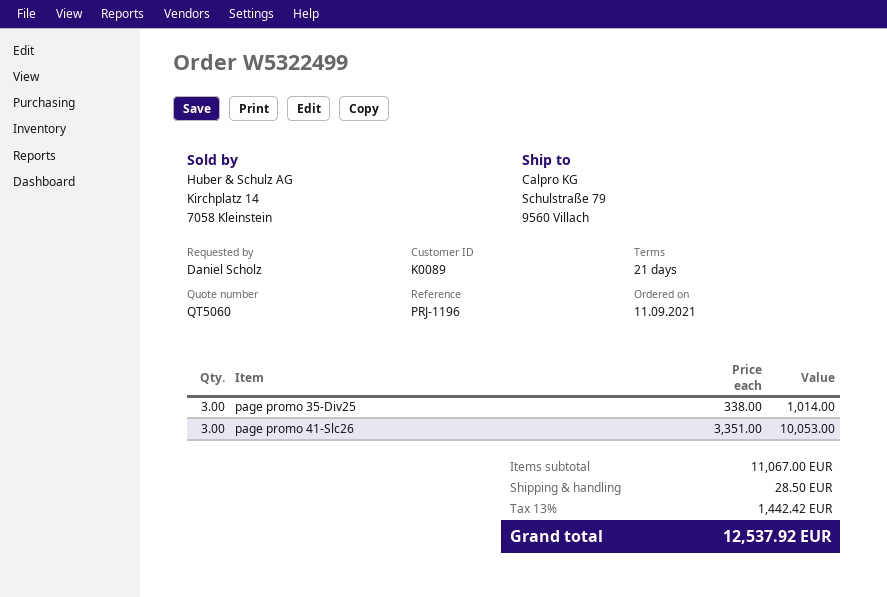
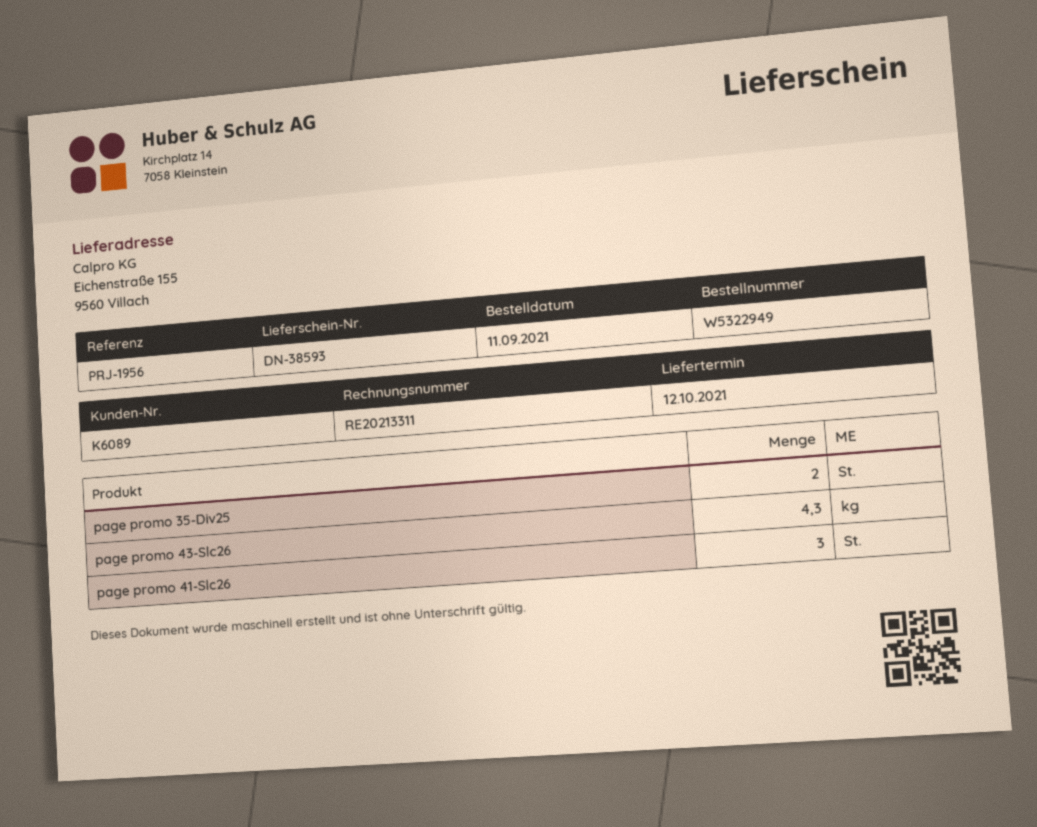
order number: W5322499 -> W5322949
customer number: K0089 -> K6089
reference: PRJ-1196 -> PRJ-1956
ship to: Schulstraße 79, 9560 Villach -> Eichenstraße 155, 9560 Villach
page promo 35-Div25: 3 -> 2
page promo 43-Slc26: none -> 4.3

